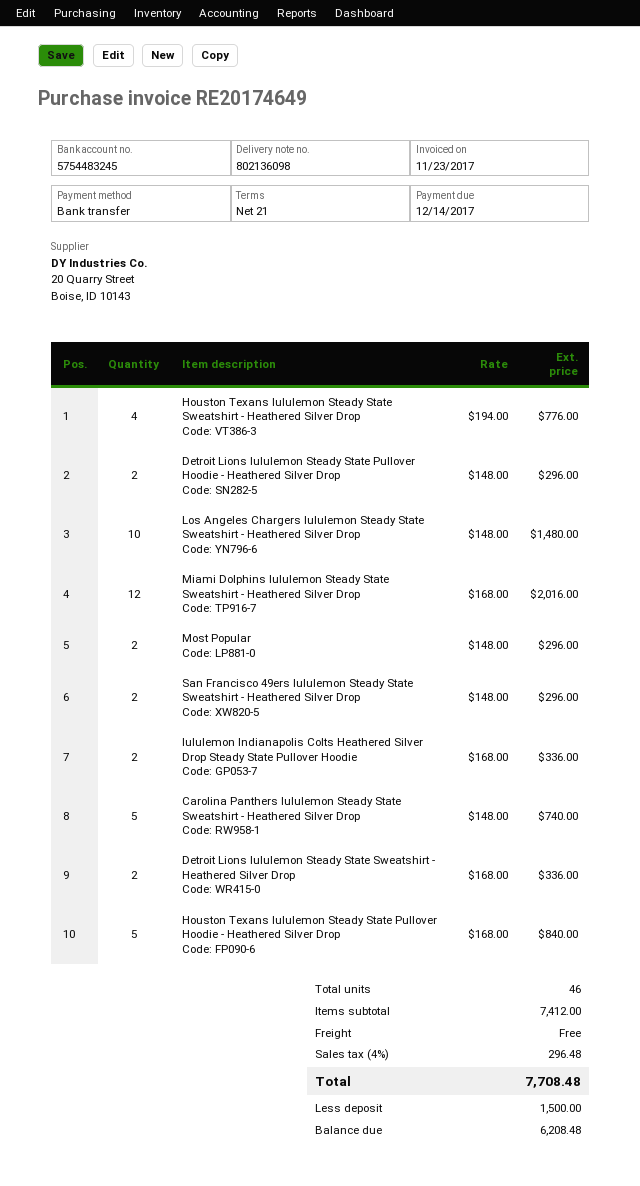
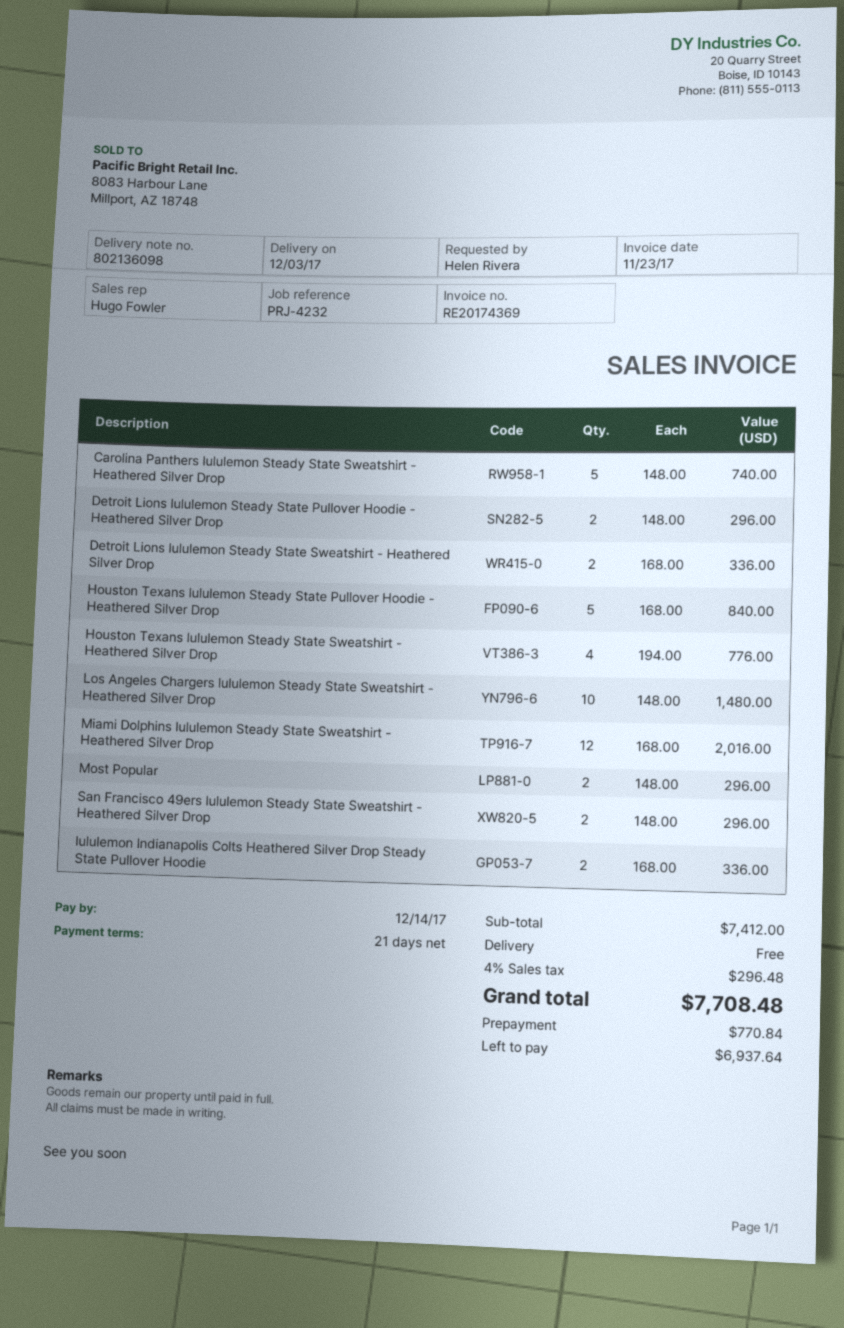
invoice number: RE20174649 -> RE20174369
deposit: 1500.00 -> 770.84
balance: 6208.48 -> 6937.64

